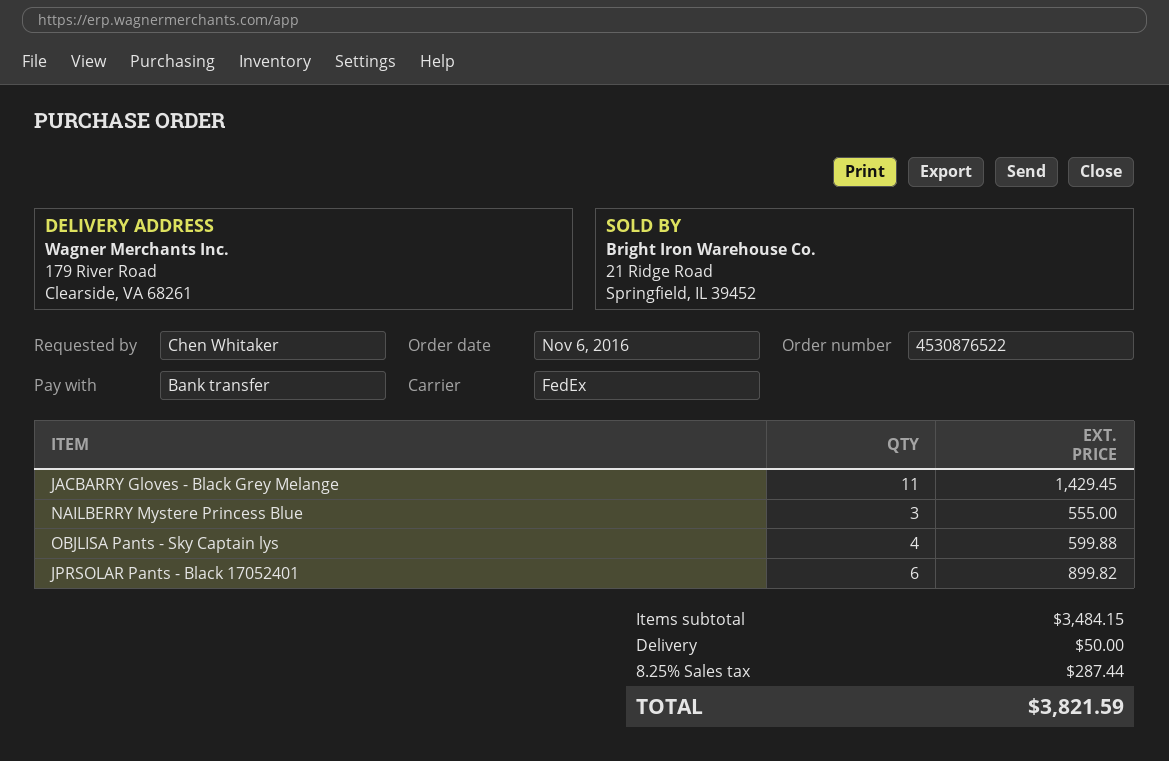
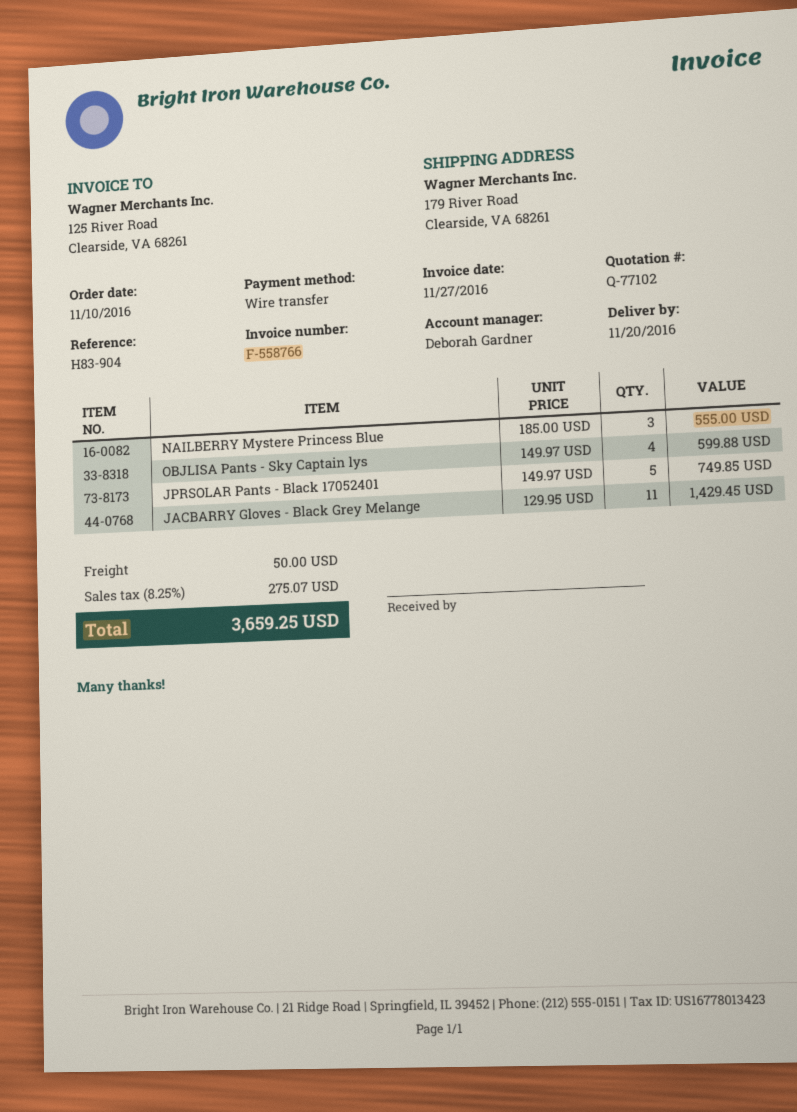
order date: 2016-11-06 -> 2016-11-10
JPRSOLAR Pants - Black 17052401: 6 for 899.82 -> 5 for 749.85
tax: 8.25% = 287.44 -> 8.25% = 275.07
total: 3821.59 -> 3659.25

